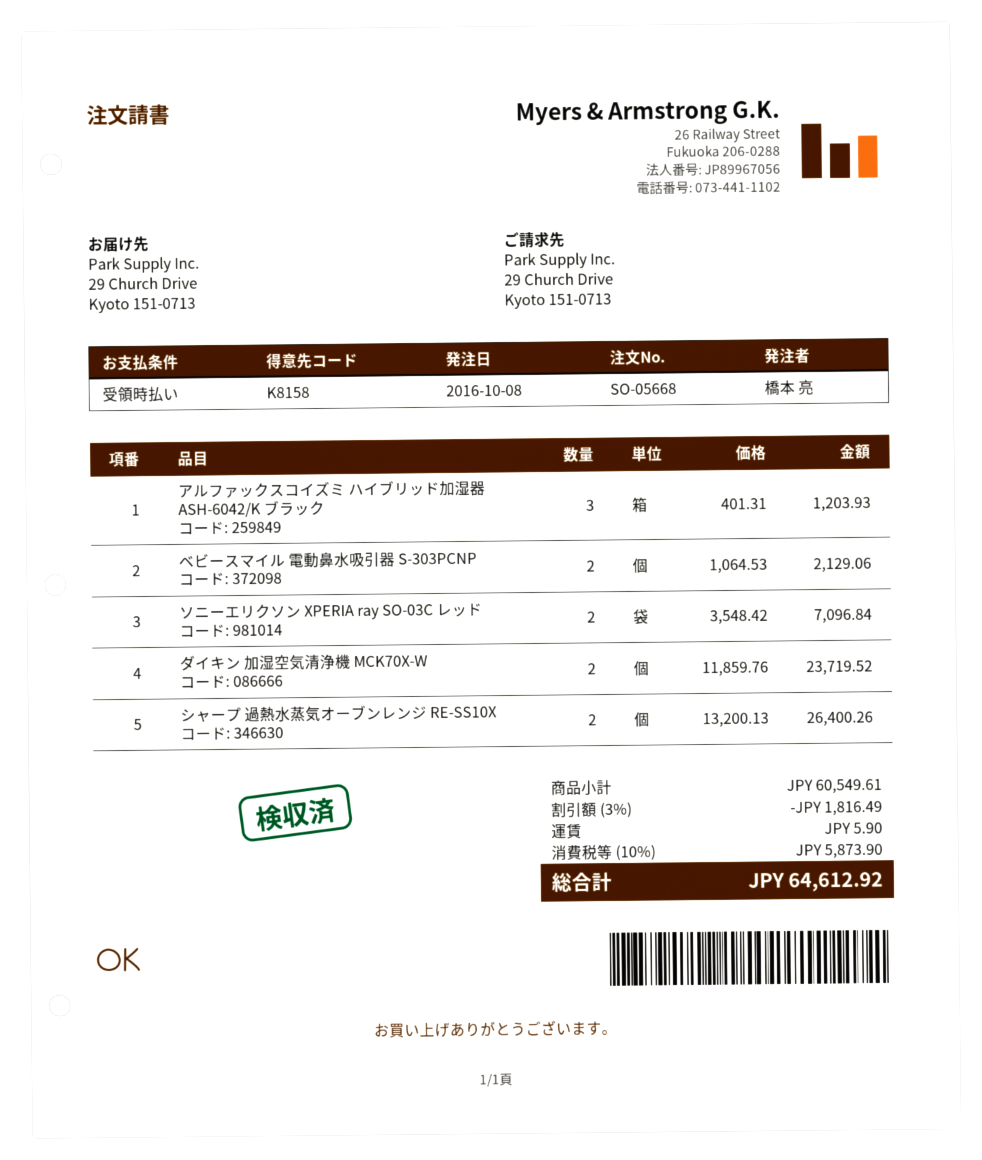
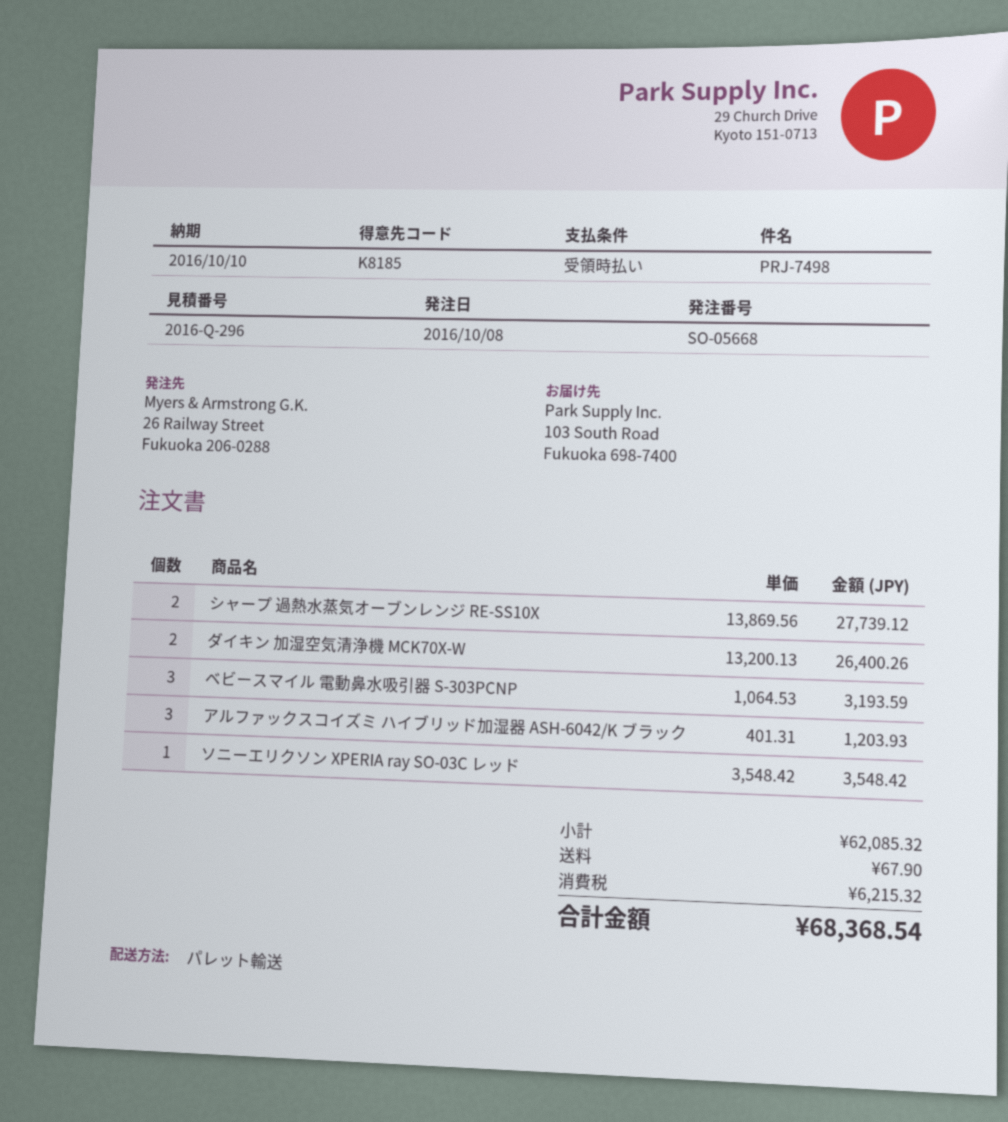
customer number: K8158 -> K8185
ship to: 29 Church Drive, Kyoto 151-0713 -> 103 South Road, Fukuoka 698-7400
ベビースマイル 電動鼻水吸引器 S-303PCNP: 2 x 1064.53 = 2129.06 -> 3 x 1064.53 = 3193.59
ソニーエリクソン XPERIA ray SO-03C レッド: 2 x 3548.42 = 7096.84 -> 1 x 3548.42 = 3548.42
ダイキン 加湿空気清浄機 MCK70X-W: 2 x 11859.76 = 23719.52 -> 2 x 13200.13 = 26400.26
シャープ 過熱水蒸気オーブンレンジ RE-SS10X: 2 x 13200.13 = 26400.26 -> 2 x 13869.56 = 27739.12
subtotal: 60549.61 -> 62085.32
discount: 3% = 1816.49 -> none
shipping: 5.90 -> 67.90
tax: 5873.90 -> 6215.32
total: 64612.92 -> 68368.54

